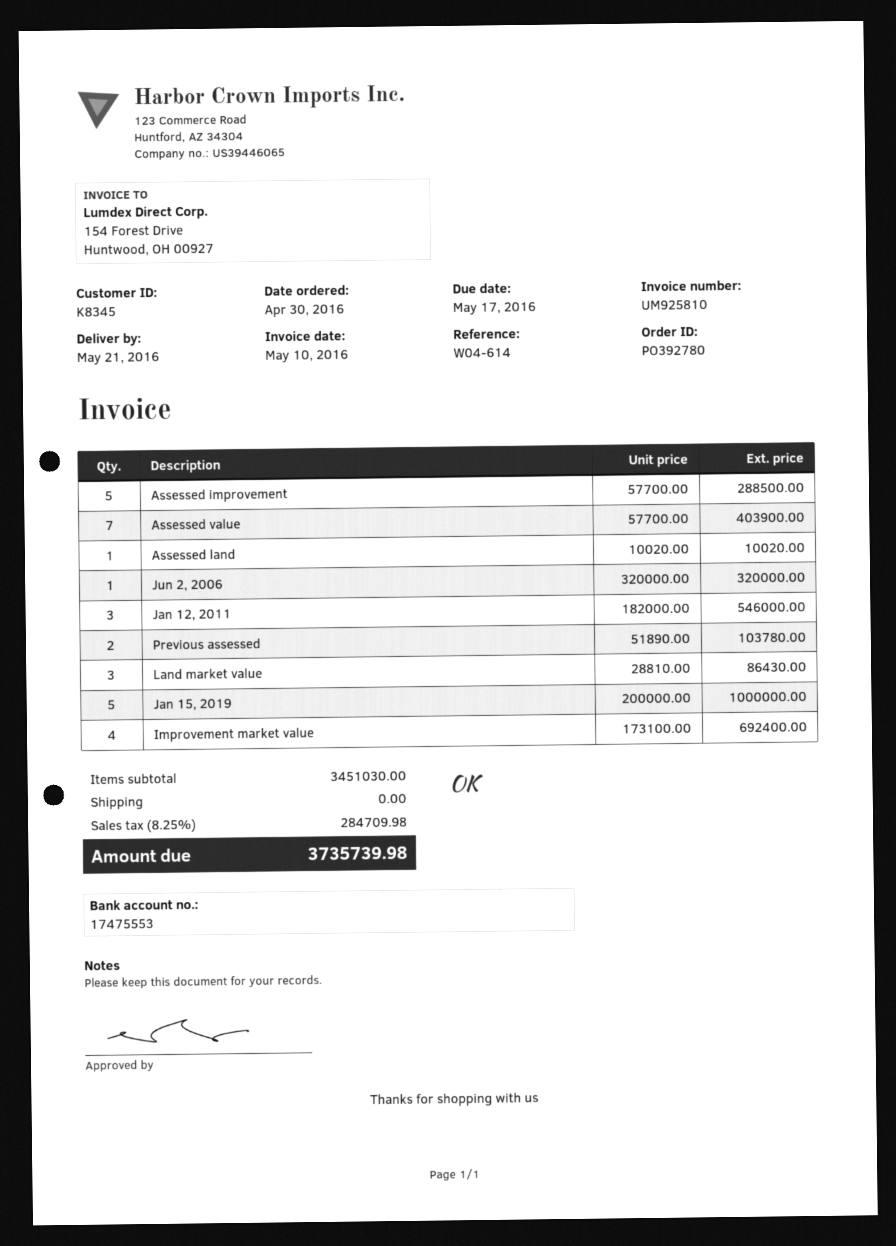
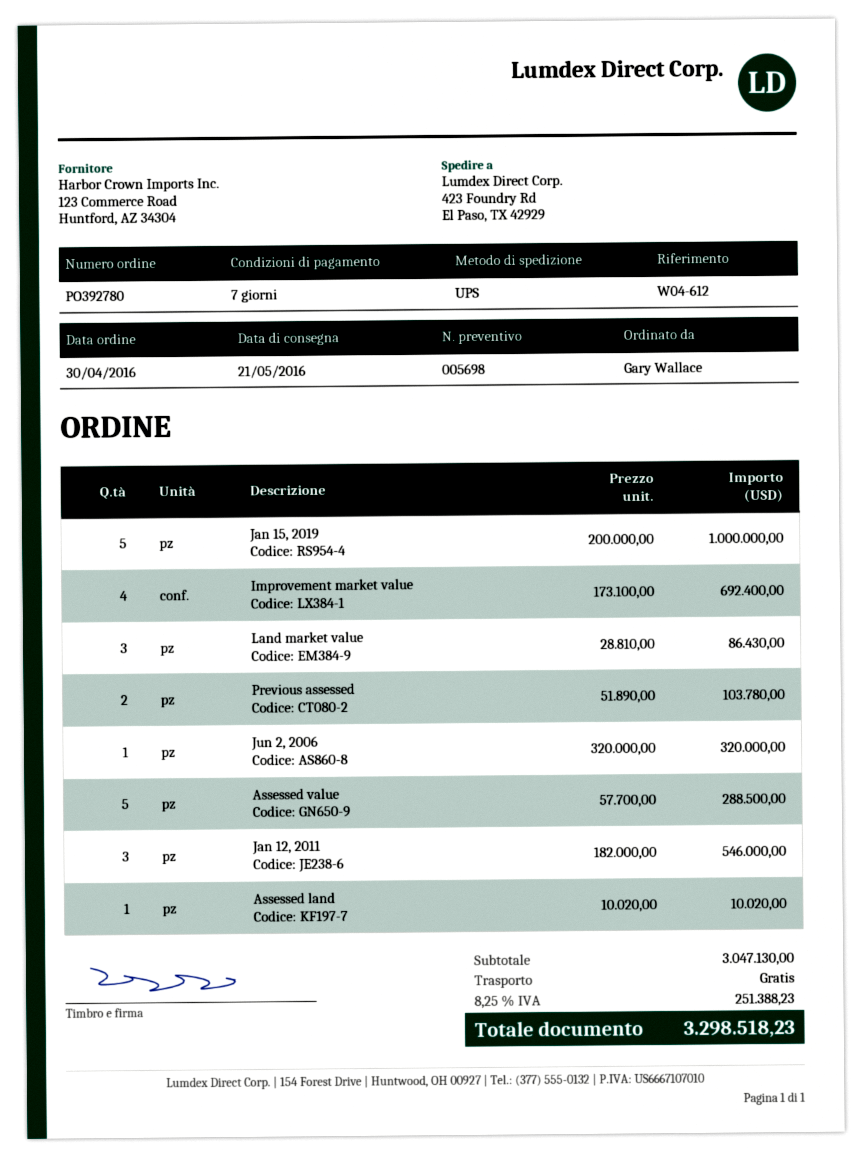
reference: W04-614 -> W04-612
Assessed improvement: 5 x 57700.00 = 288500.00 -> none
Assessed value: 7 x 57700.00 = 403900.00 -> 5 x 57700.00 = 288500.00
subtotal: 3451030.00 -> 3047130.00
tax: 8.25% = 284709.98 -> 8.25% = 251388.23
total: 3735739.98 -> 3298518.23

